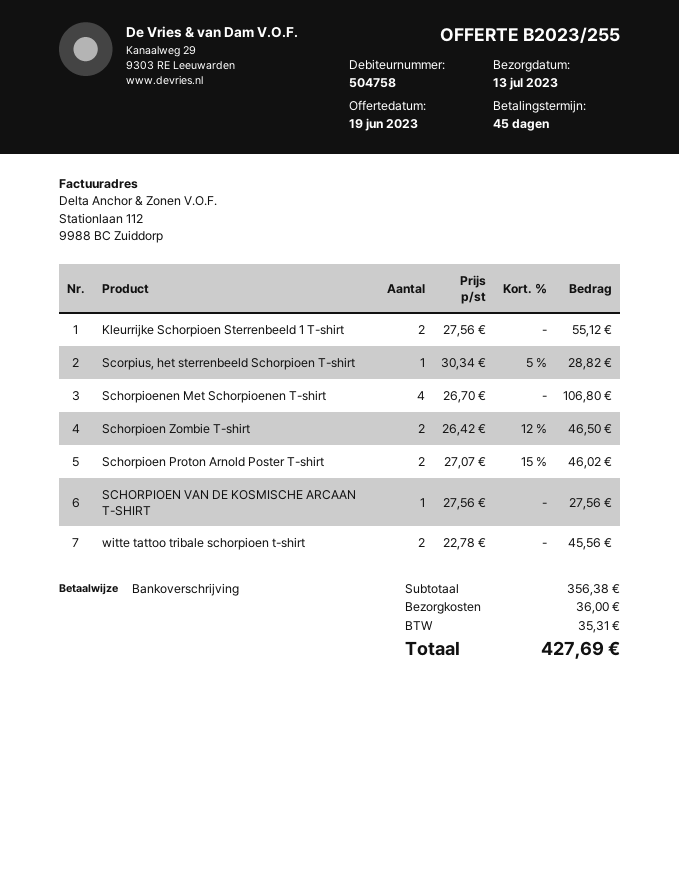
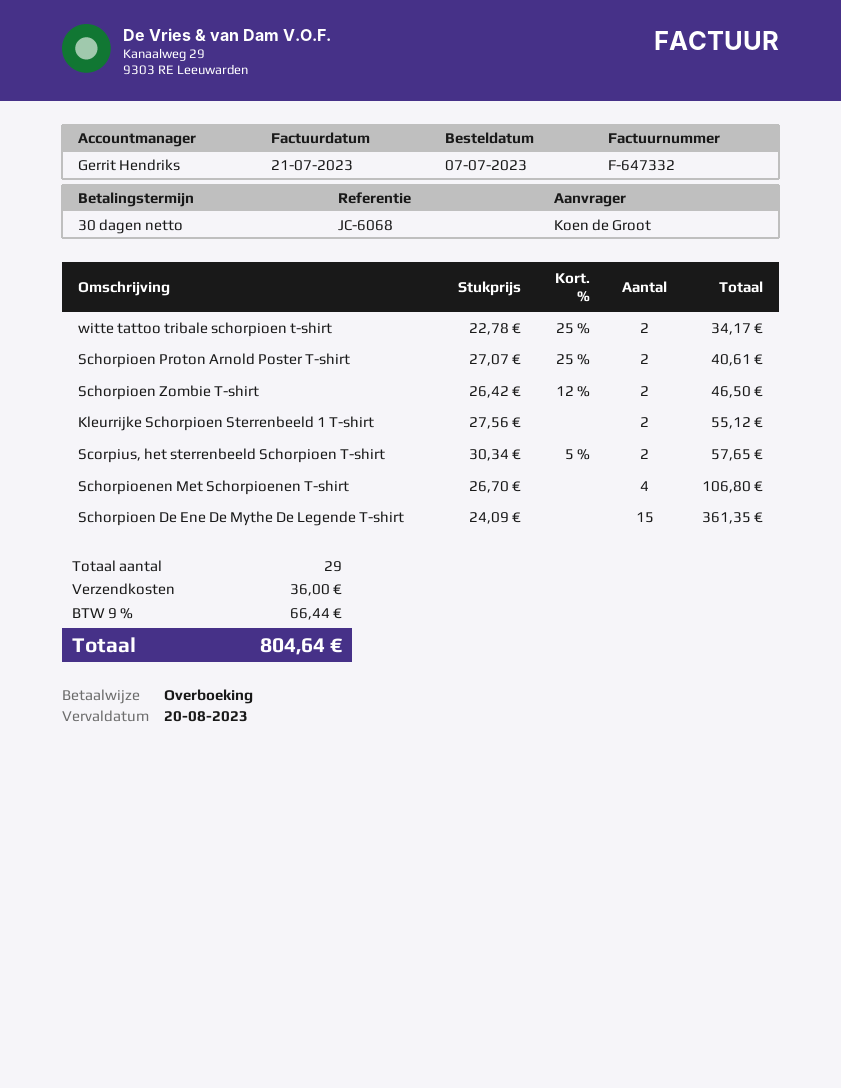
payment terms: 45 days -> 30 days
Scorpius, het sterrenbeeld Schorpioen T-shirt: 1 x 30.34 - 5% = 28.82 -> 2 x 30.34 - 5% = 57.65
Schorpioen Proton Arnold Poster T-shirt: 2 x 27.07 - 15% = 46.02 -> 2 x 27.07 - 25% = 40.61
SCHORPIOEN VAN DE KOSMISCHE ARCAAN T-SHIRT: 1 x 27.56 = 27.56 -> none
witte tattoo tribale schorpioen t-shirt: 2 x 22.78 = 45.56 -> 2 x 22.78 - 25% = 34.17
Schorpioen De Ene De Mythe De Legende T-shirt: none -> 15 x 24.09 = 361.35
tax: 35.31 -> 66.44
total: 427.69 -> 804.64

